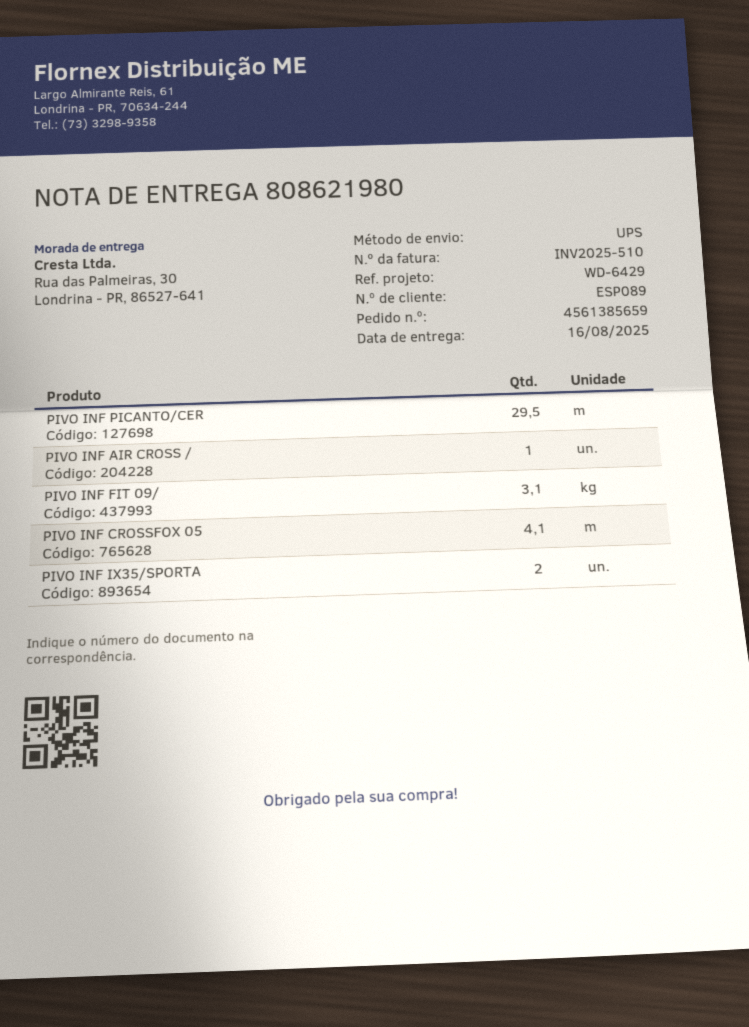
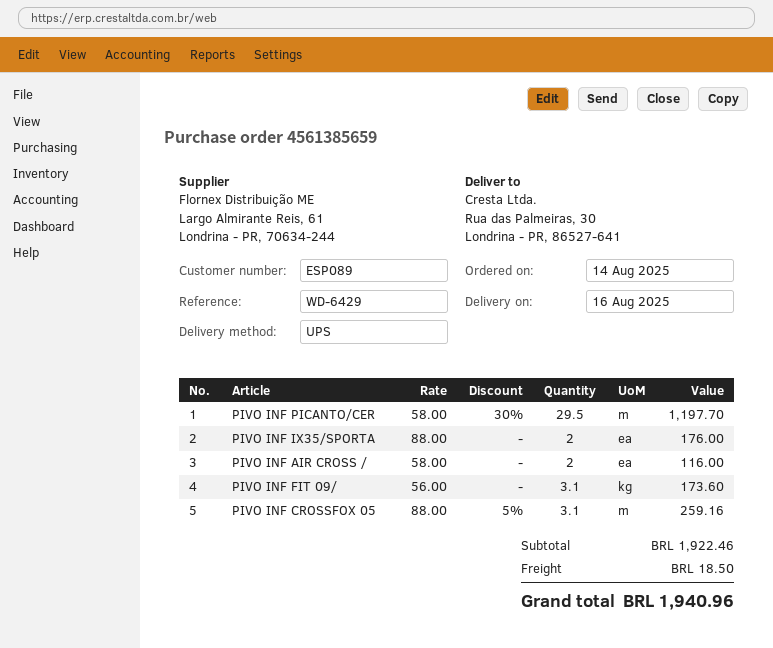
PIVO INF AIR CROSS /: 1 -> 2
PIVO INF CROSSFOX 05: 4.1 -> 3.1

